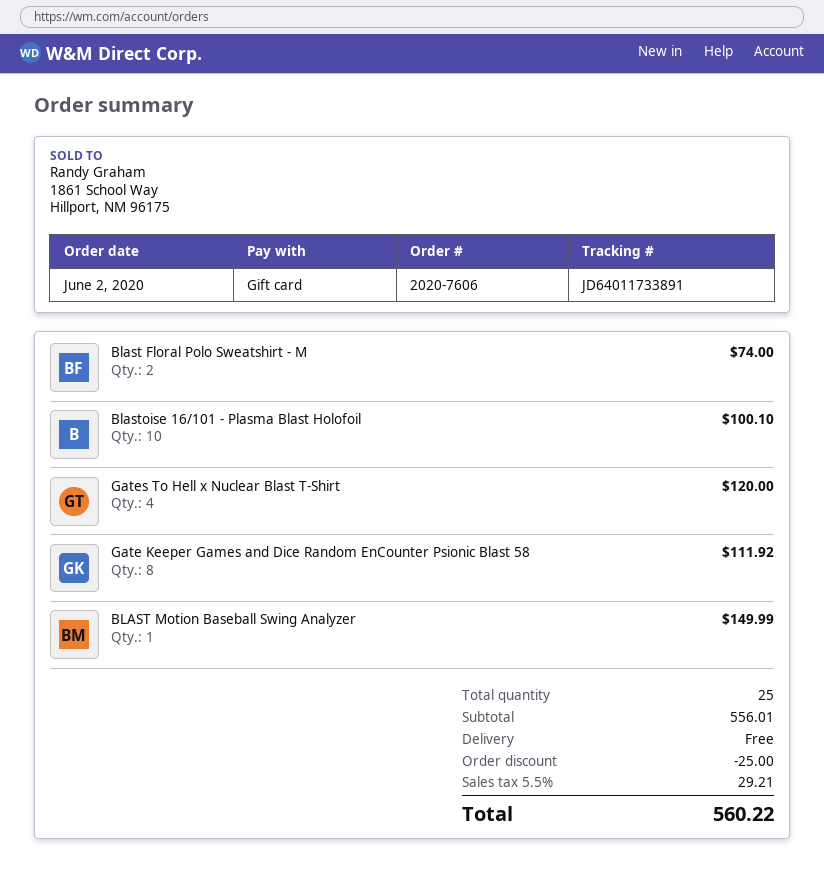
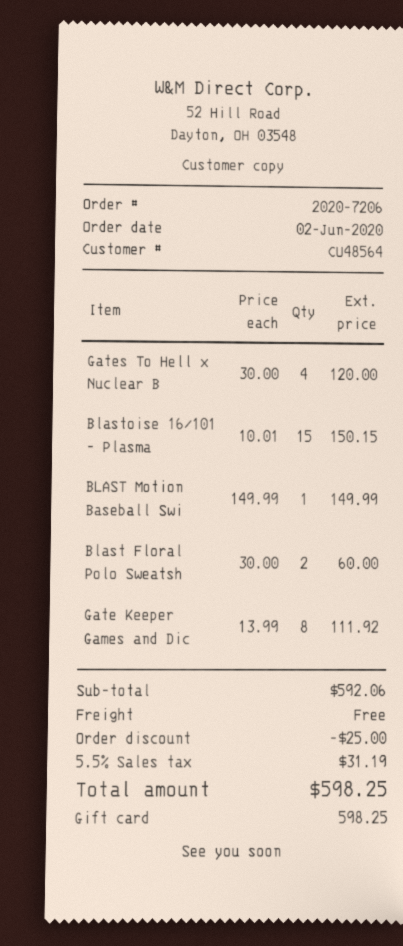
order number: 2020-7606 -> 2020-7206
Blast Floral Polo Sweatshirt - M: 2 for 74.00 -> 2 for 60.00
Blastoise 16/101 - Plasma Blast Holofoil: 10 for 100.10 -> 15 for 150.15
subtotal: 556.01 -> 592.06
tax: 5.5% = 29.21 -> 5.5% = 31.19
total: 560.22 -> 598.25

